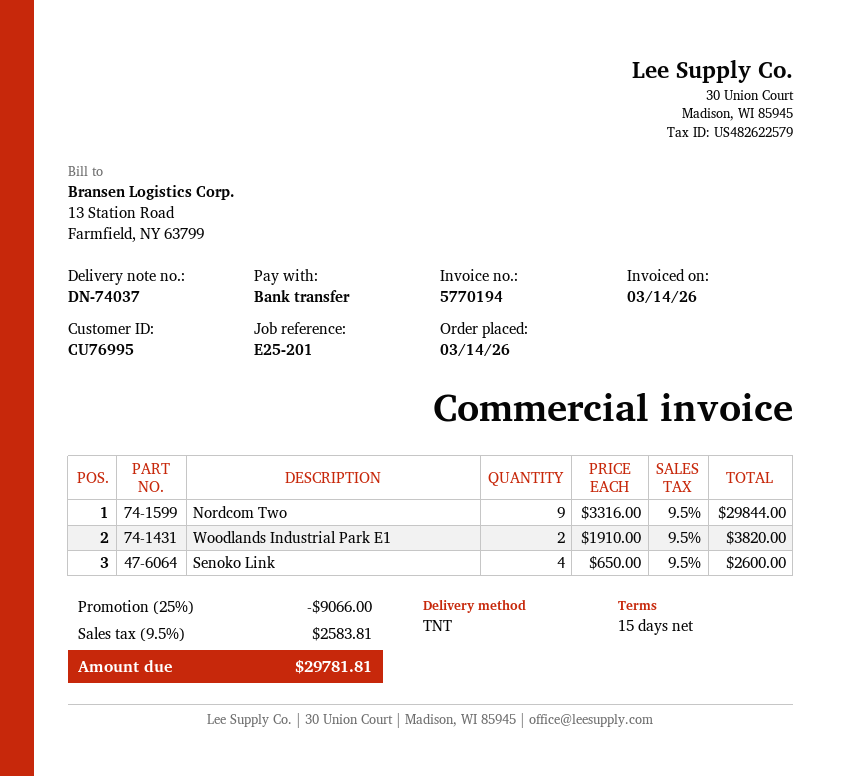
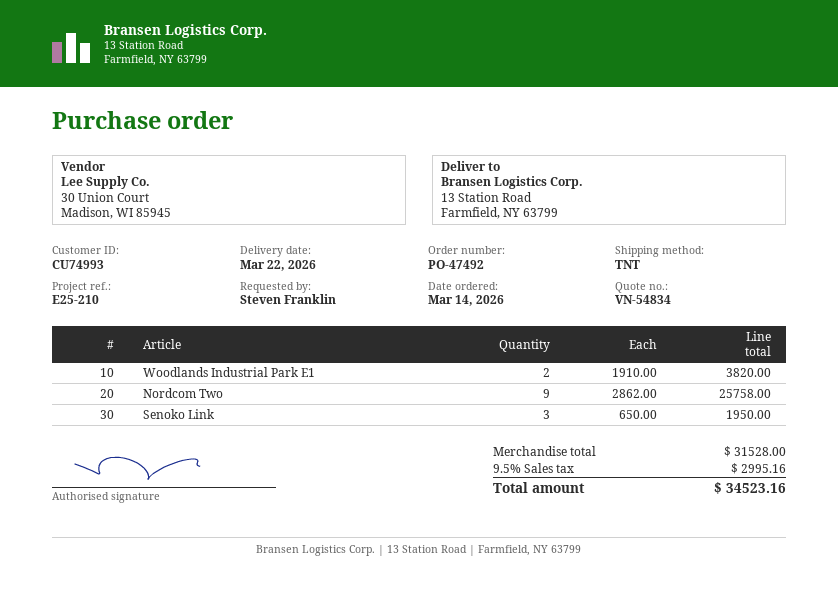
customer number: CU76995 -> CU74993
reference: E25-201 -> E25-210
Nordcom Two: 9 x 3316.00 = 29844.00 -> 9 x 2862.00 = 25758.00
Senoko Link: 4 x 650.00 = 2600.00 -> 3 x 650.00 = 1950.00
discount: 25% = 9066.00 -> none
tax: 9.5% = 2583.81 -> 9.5% = 2995.16
total: 29781.81 -> 34523.16

